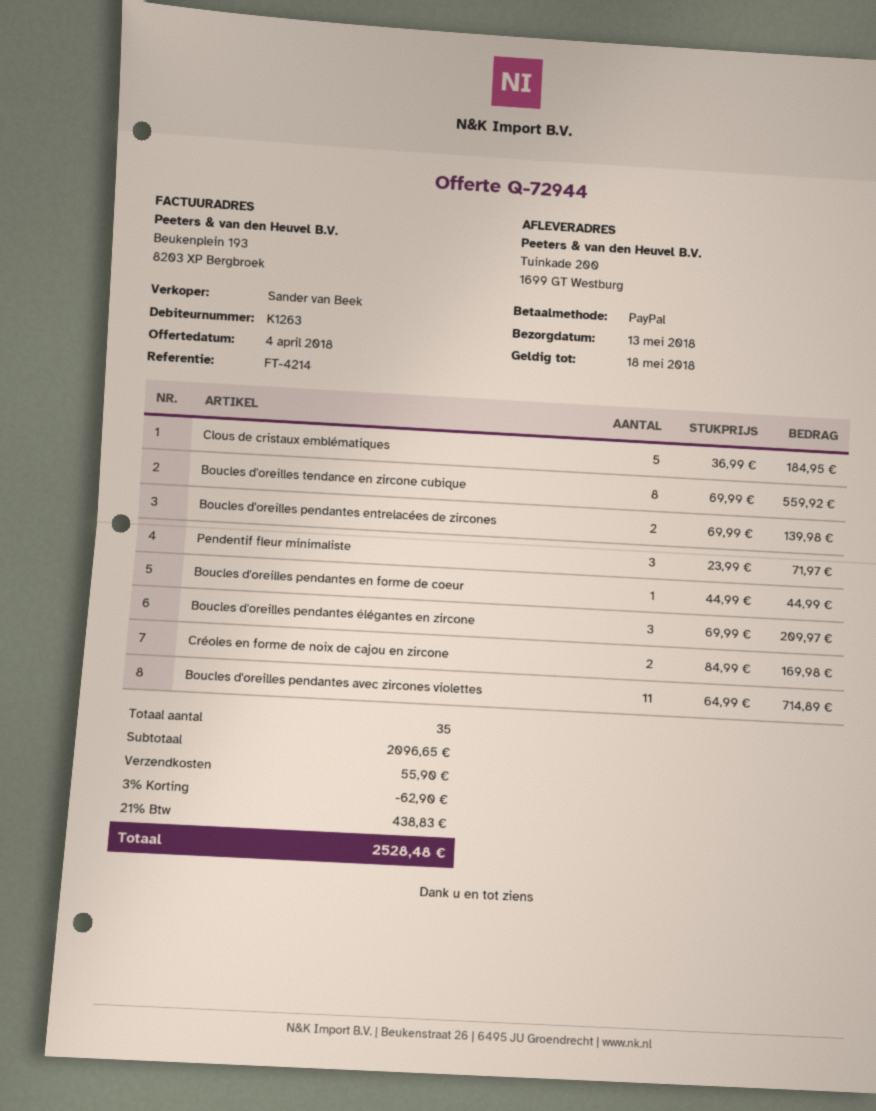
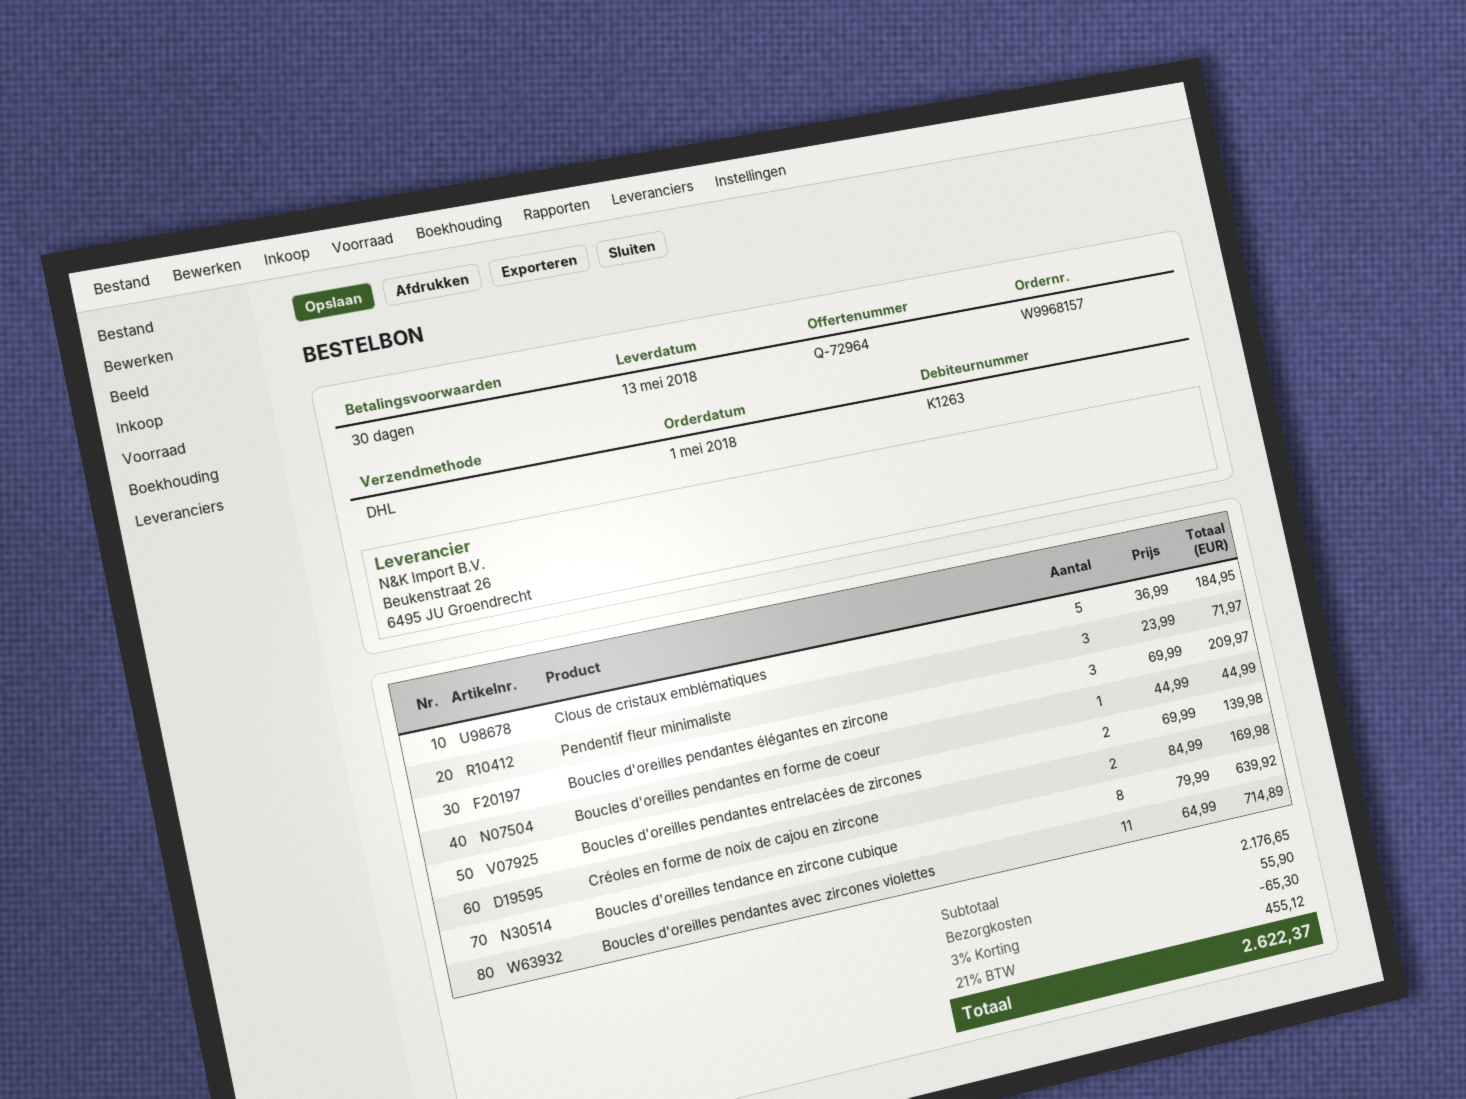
quote number: Q-72944 -> Q-72964
Boucles d'oreilles tendance en zircone cubique: 8 x 69.99 = 559.92 -> 8 x 79.99 = 639.92
subtotal: 2096.65 -> 2176.65
discount: 3% = 62.90 -> 3% = 65.30
tax: 21% = 438.83 -> 21% = 455.12
total: 2528.48 -> 2622.37

